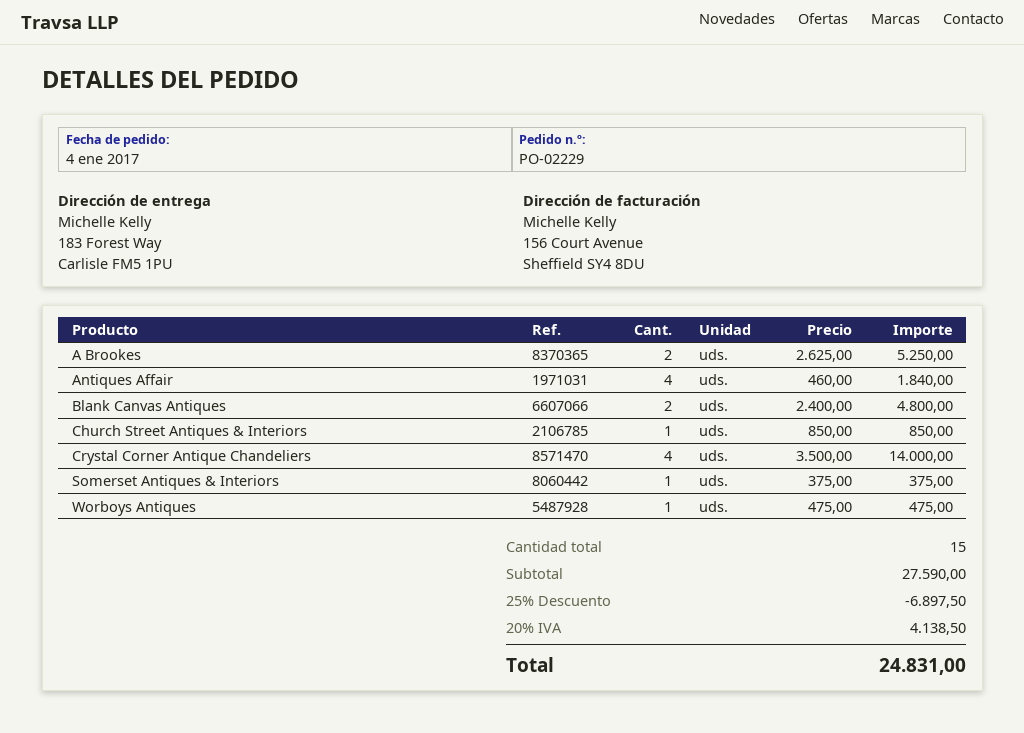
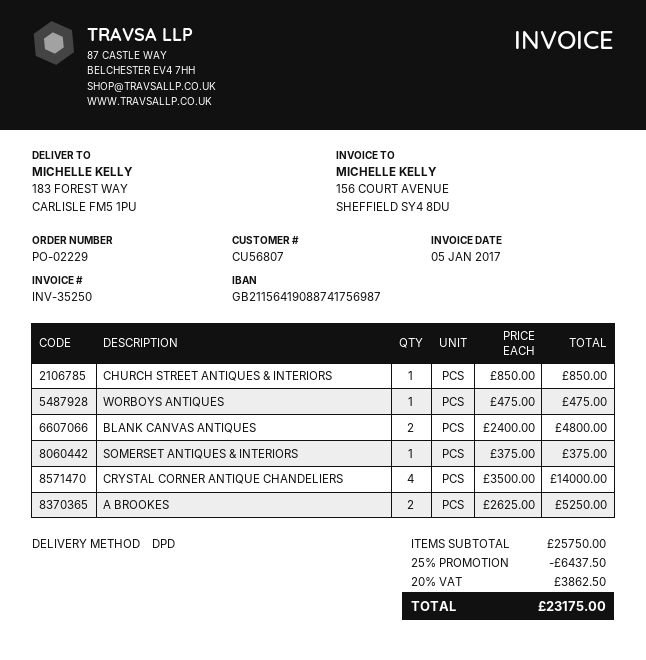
Antiques Affair: 4 x 460.00 = 1840.00 -> none
subtotal: 27590.00 -> 25750.00
discount: 25% = 6897.50 -> 25% = 6437.50
tax: 20% = 4138.50 -> 20% = 3862.50
total: 24831.00 -> 23175.00

